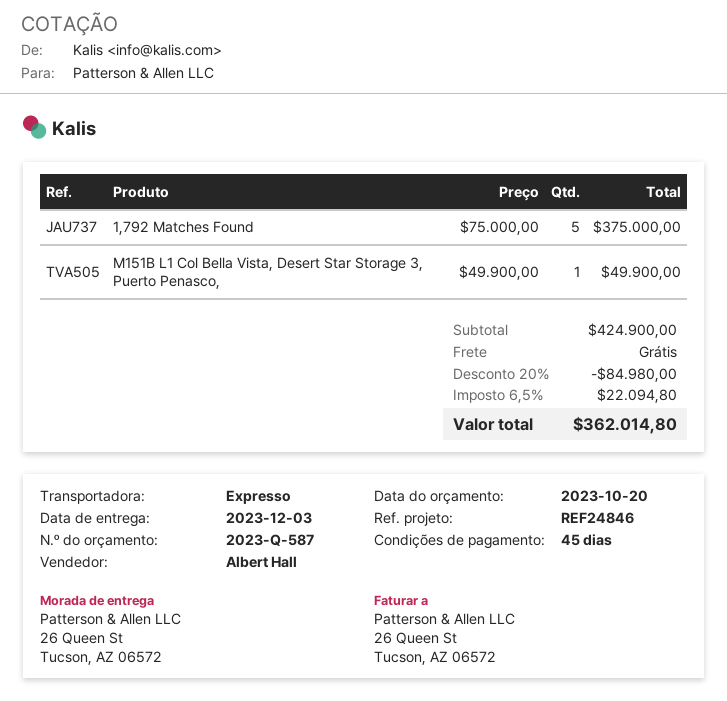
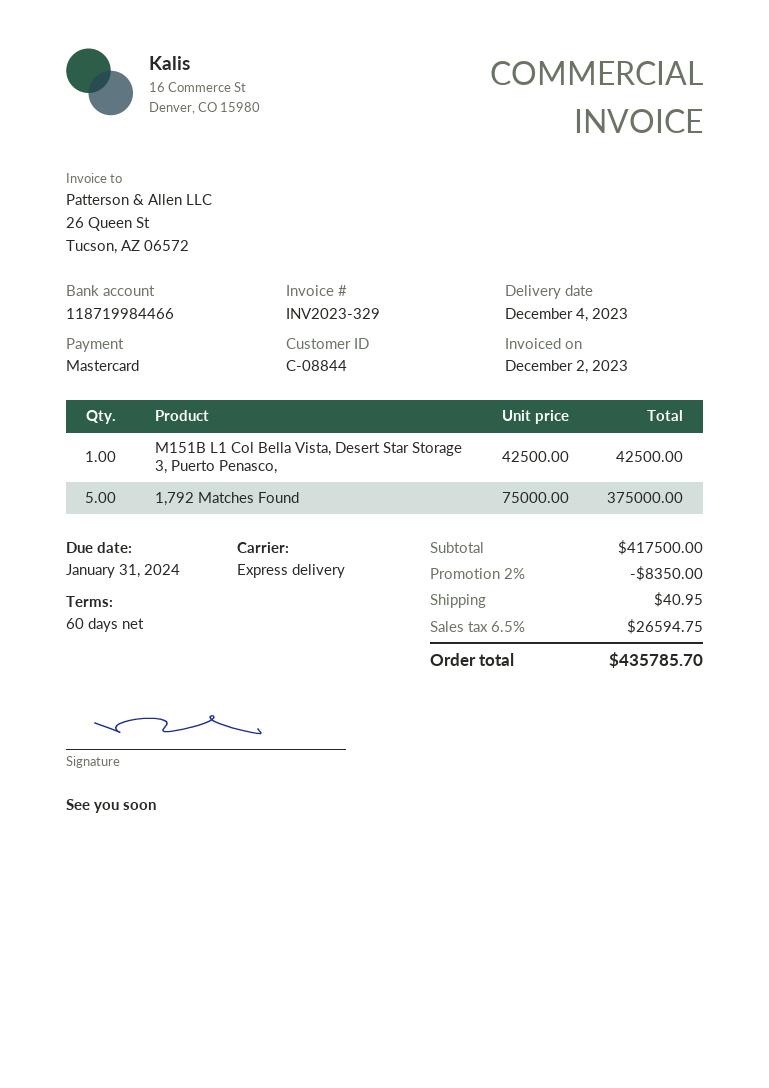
delivery date: 2023-12-03 -> 2023-12-04
payment terms: 45 days -> 60 days
M151B L1 Col Bella Vista, Desert Star Storage 3, Puerto Penasco,: 1 x 49900.00 = 49900.00 -> 1 x 42500.00 = 42500.00
subtotal: 424900.00 -> 417500.00
discount: 20% = 84980.00 -> 2% = 8350.00
shipping: 0.00 -> 40.95
tax: 6.5% = 22094.80 -> 6.5% = 26594.75
total: 362014.80 -> 435785.70

